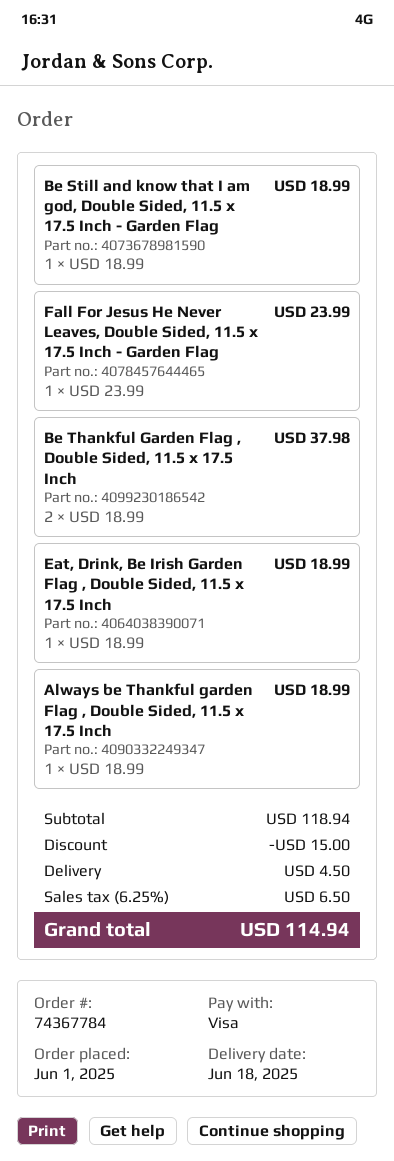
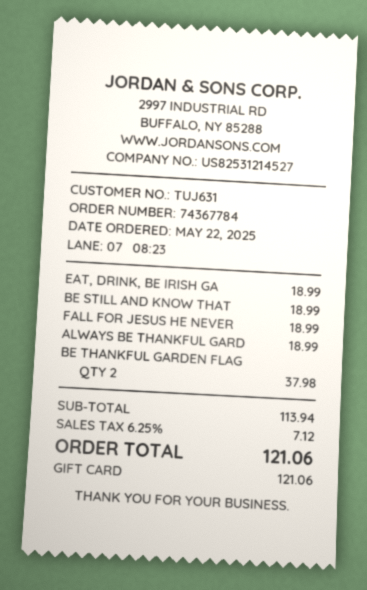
order date: 2025-06-01 -> 2025-05-22
payment method: Visa -> gift card
Fall For Jesus He Never Leaves, Double Sided, 11.5 x 17.5 Inch - Garden Flag: 1 for 23.99 -> 1 for 18.99
subtotal: 118.94 -> 113.94
discount: 15.00 -> none
shipping: 4.50 -> none
tax: 6.25% = 6.50 -> 6.25% = 7.12
total: 114.94 -> 121.06

